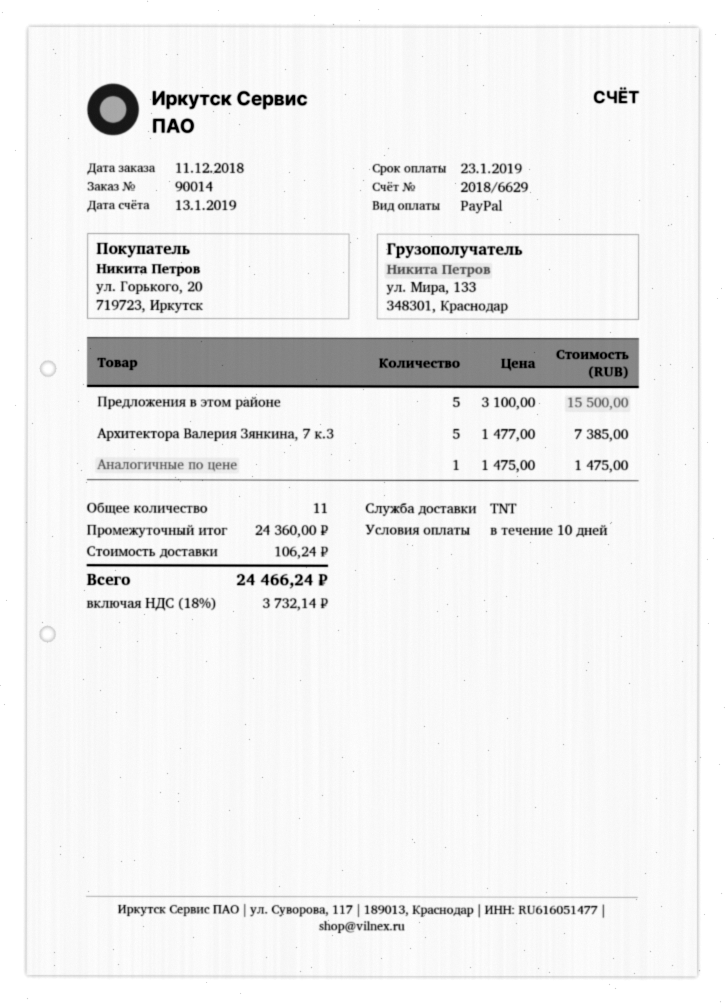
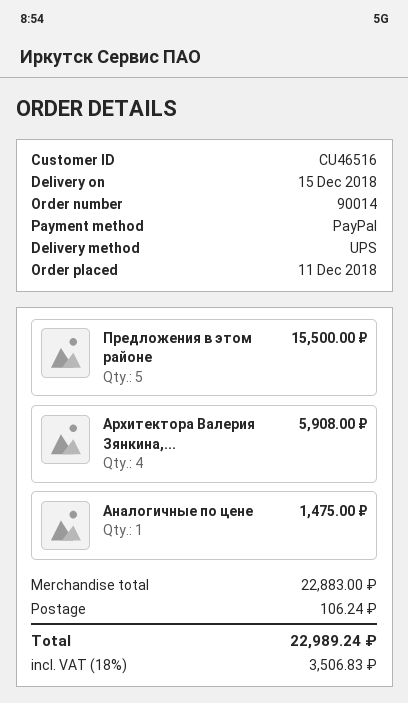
shipping method: TNT -> UPS
Архитектора Валерия Зянкина, 7 к.3: 5 for 7385.00 -> 4 for 5908.00
subtotal: 24360.00 -> 22883.00
tax: 18% = 3732.14 -> 18% = 3506.83
total: 24466.24 -> 22989.24

